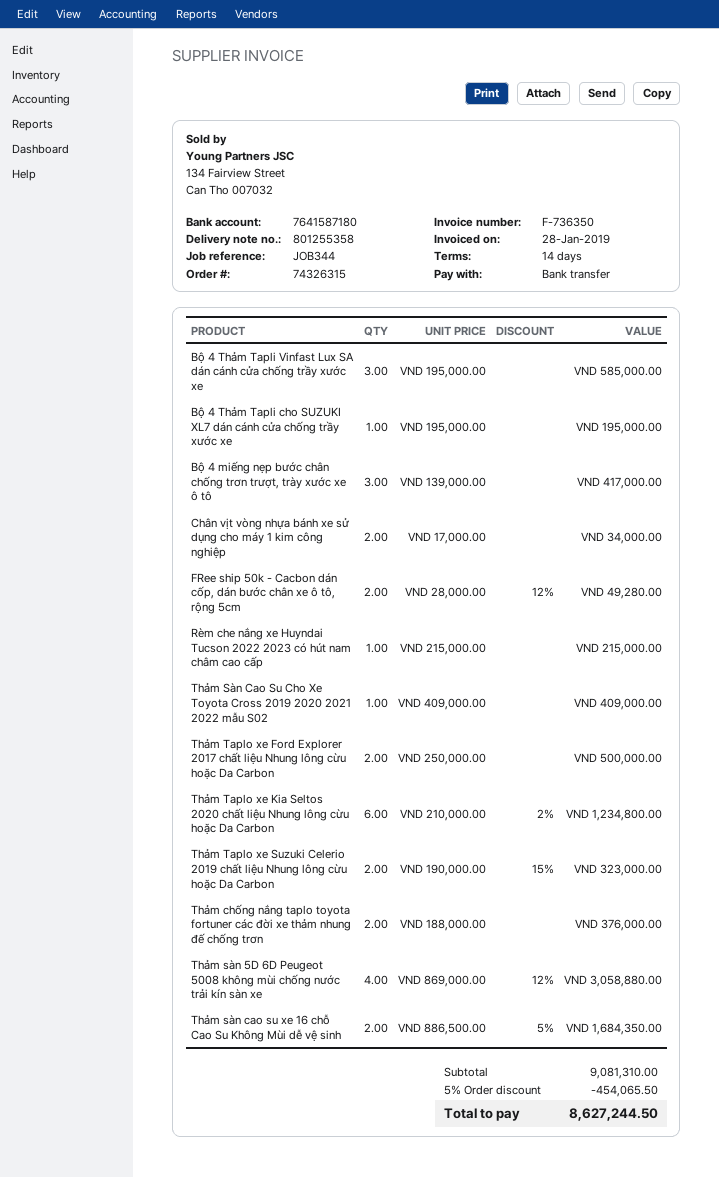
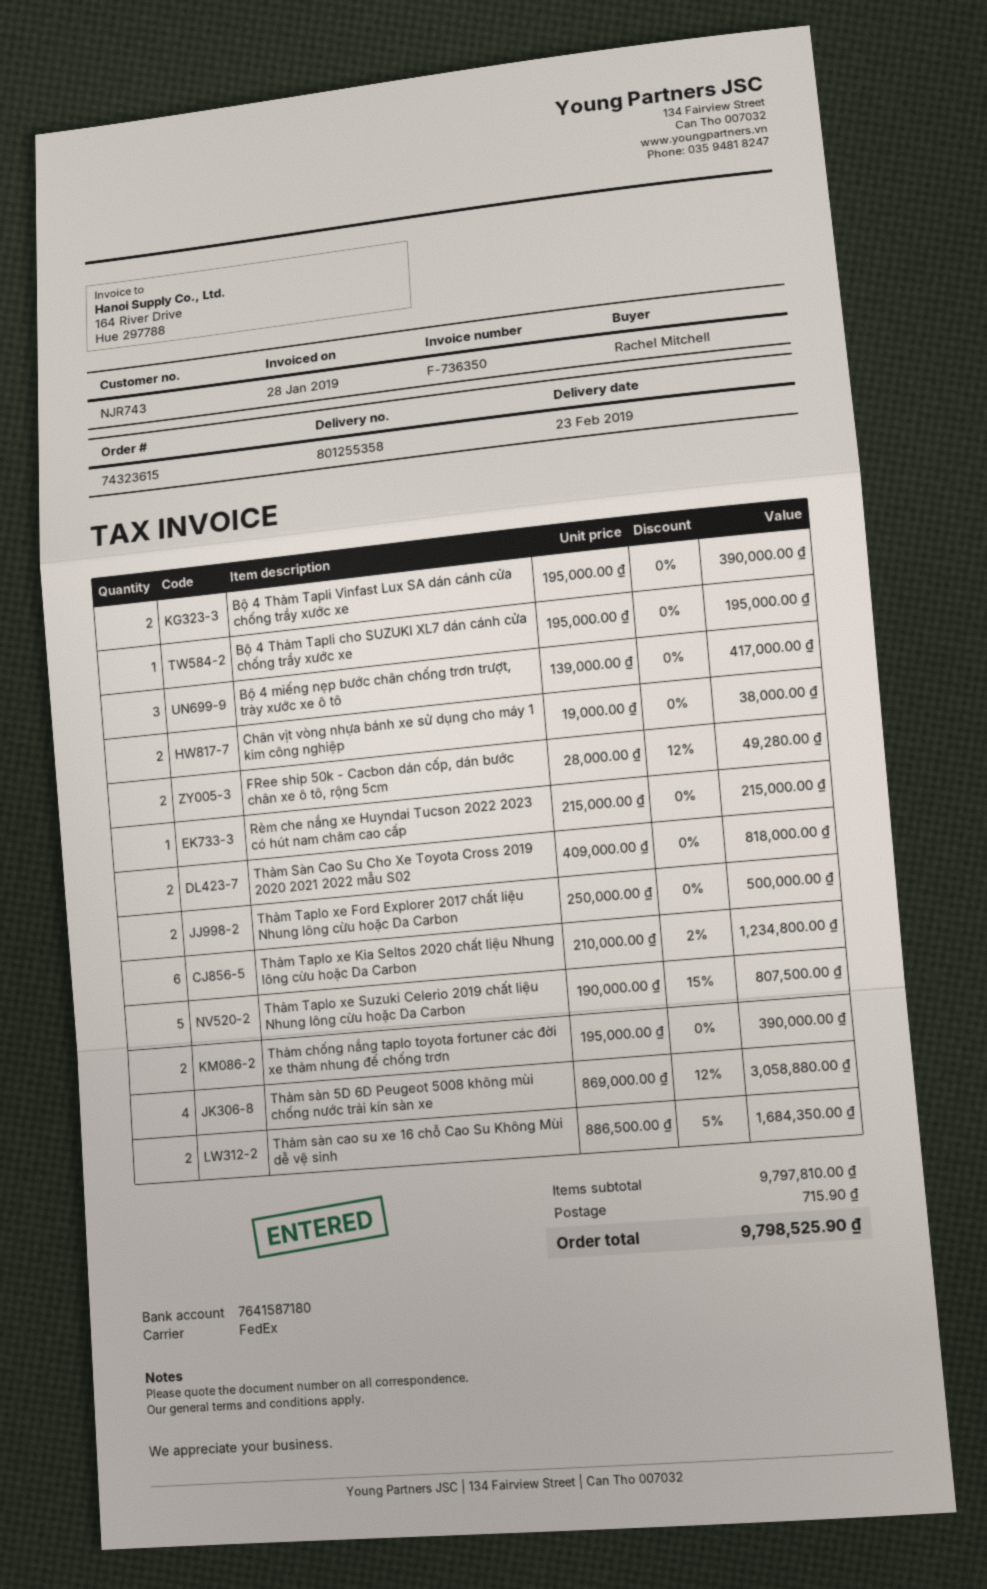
order number: 74326315 -> 74323615
Bộ 4 Thảm Tapli Vinfast Lux SA dán cánh cửa chống trầy xước xe: 3 x 195000.00 = 585000.00 -> 2 x 195000.00 = 390000.00
Chân vịt vòng nhựa bánh xe sử dụng cho máy 1 kim công nghiệp: 2 x 17000.00 = 34000.00 -> 2 x 19000.00 = 38000.00
Thảm Sàn Cao Su Cho Xe Toyota Cross 2019 2020 2021 2022 mẫu S02: 1 x 409000.00 = 409000.00 -> 2 x 409000.00 = 818000.00
Thảm Taplo xe Suzuki Celerio 2019 chất liệu Nhung lông cừu hoặc Da Carbon: 2 x 190000.00 - 15% = 323000.00 -> 5 x 190000.00 - 15% = 807500.00
Thảm chống nắng taplo toyota fortuner các đời xe thảm nhung đế chống trơn: 2 x 188000.00 = 376000.00 -> 2 x 195000.00 = 390000.00
subtotal: 9081310.00 -> 9797810.00
discount: 5% = 454065.50 -> none
shipping: none -> 715.90
total: 8627244.50 -> 9798525.90

